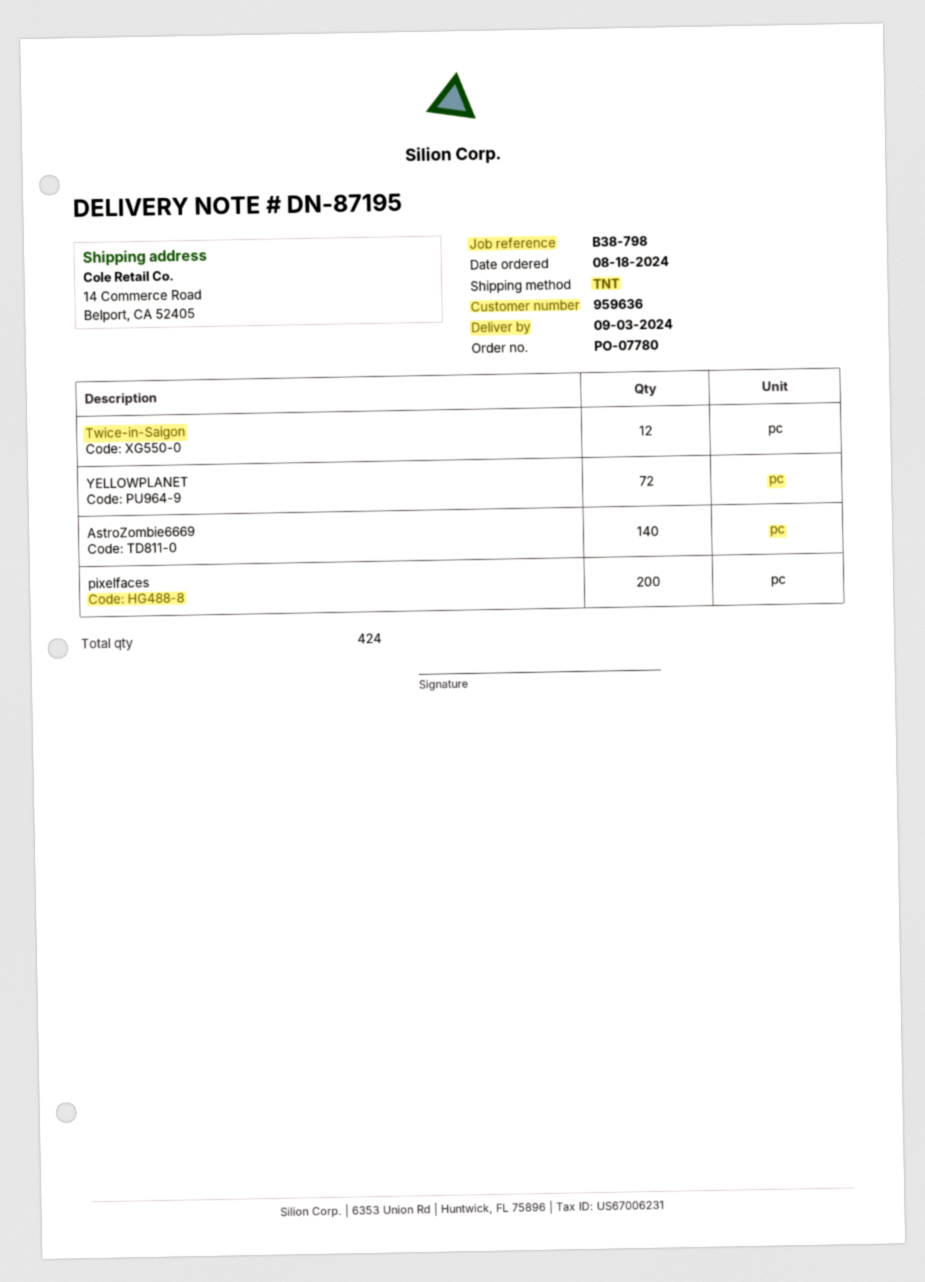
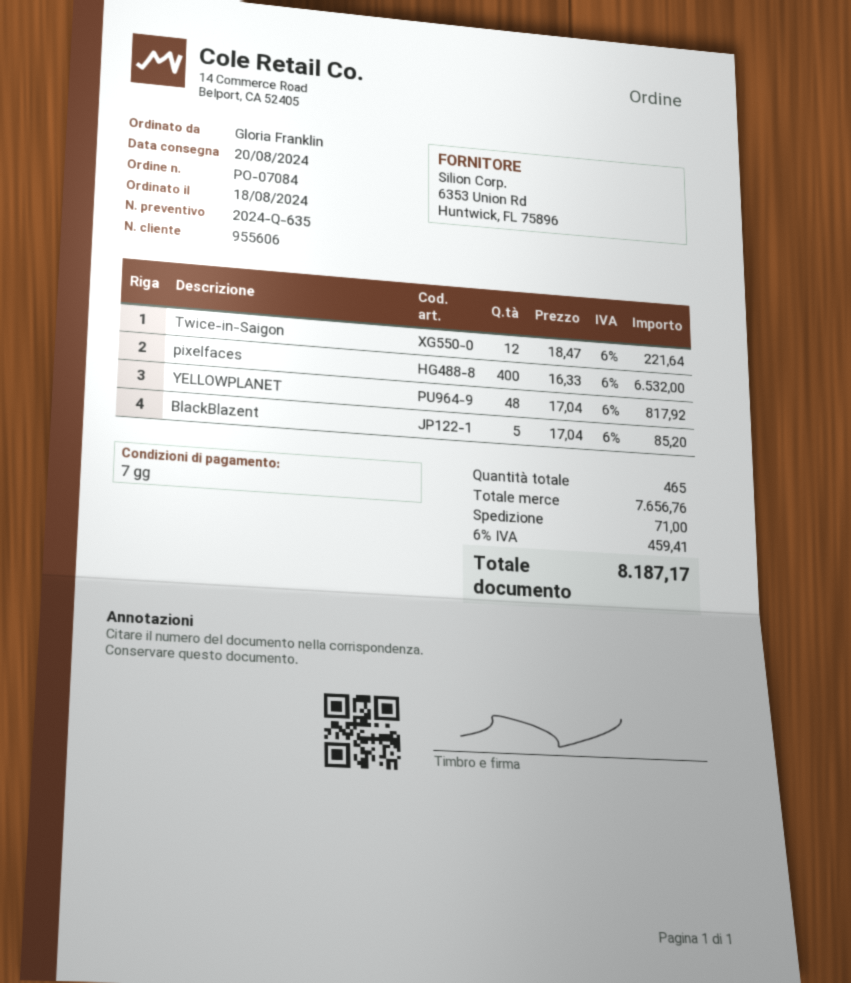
order number: PO-07780 -> PO-07084
delivery date: 2024-09-03 -> 2024-08-20
customer number: 959636 -> 955606
YELLOWPLANET: 72 -> 48
AstroZombie6669: 140 -> none
pixelfaces: 200 -> 400
BlackBlazent: none -> 5
total quantity: 424 -> 465

